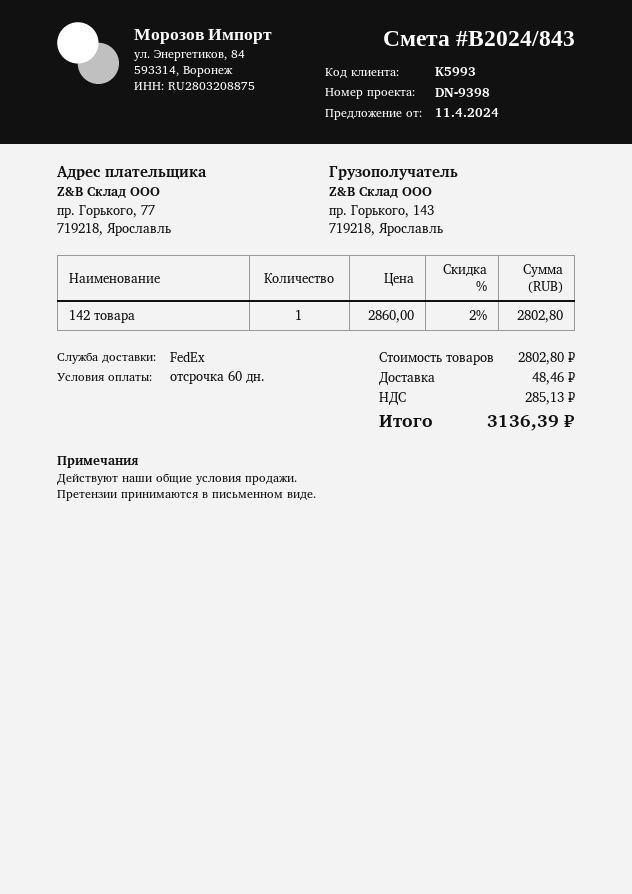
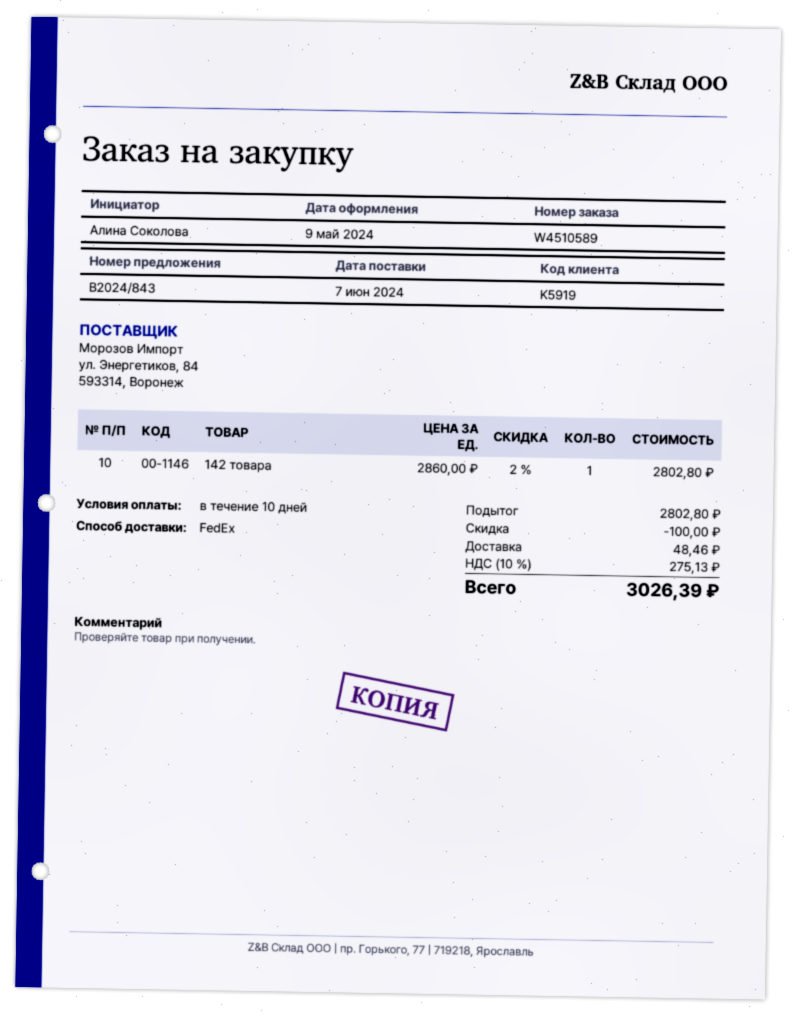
payment terms: 60 days -> 10 days
customer number: K5993 -> K5919
discount: none -> 100.00
tax: 285.13 -> 275.13
total: 3136.39 -> 3026.39

